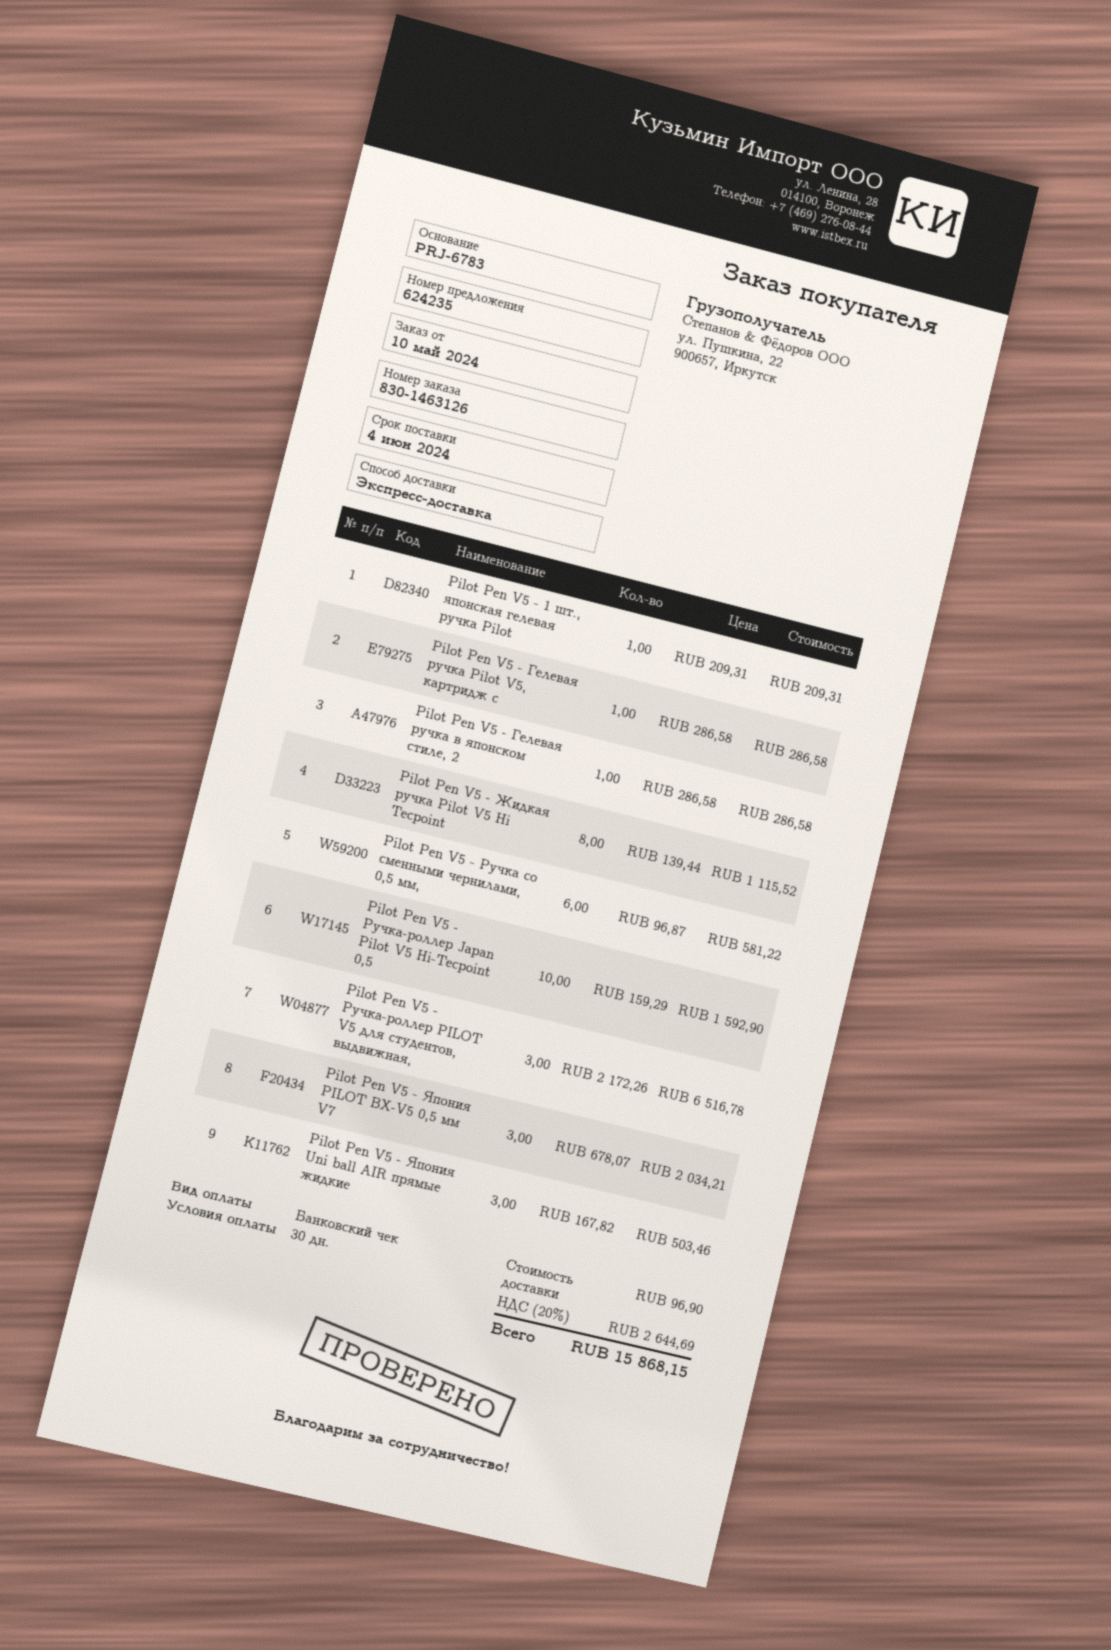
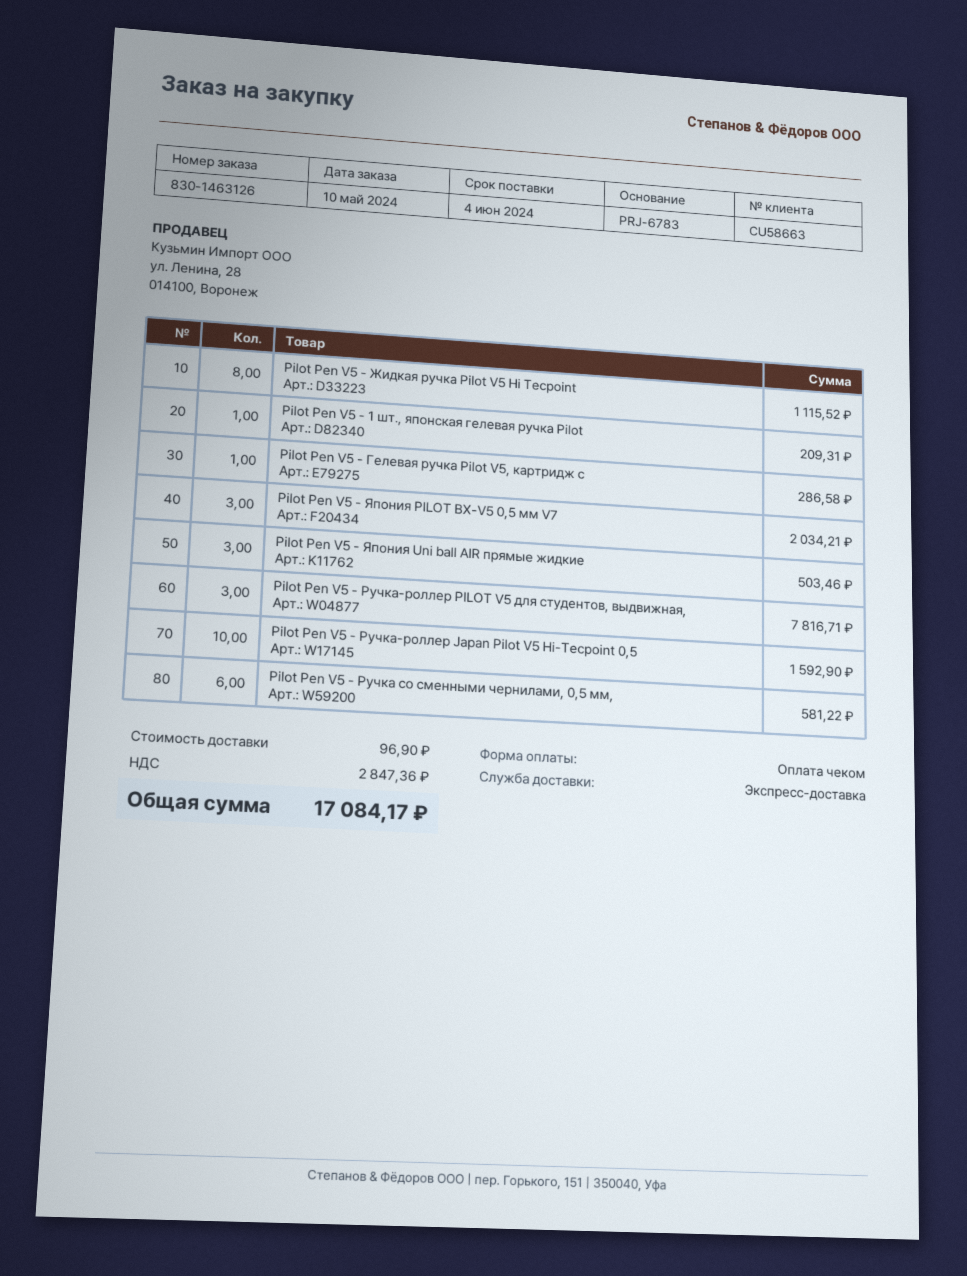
Pilot Pen V5 - Гелевая ручка в японском стиле, 2: 1 for 286.58 -> none
Pilot Pen V5 - Ручка-роллер PILOT V5 для студентов, выдвижная,: 3 for 6516.78 -> 3 for 7816.71
tax: 2644.69 -> 2847.36
total: 15868.15 -> 17084.17

